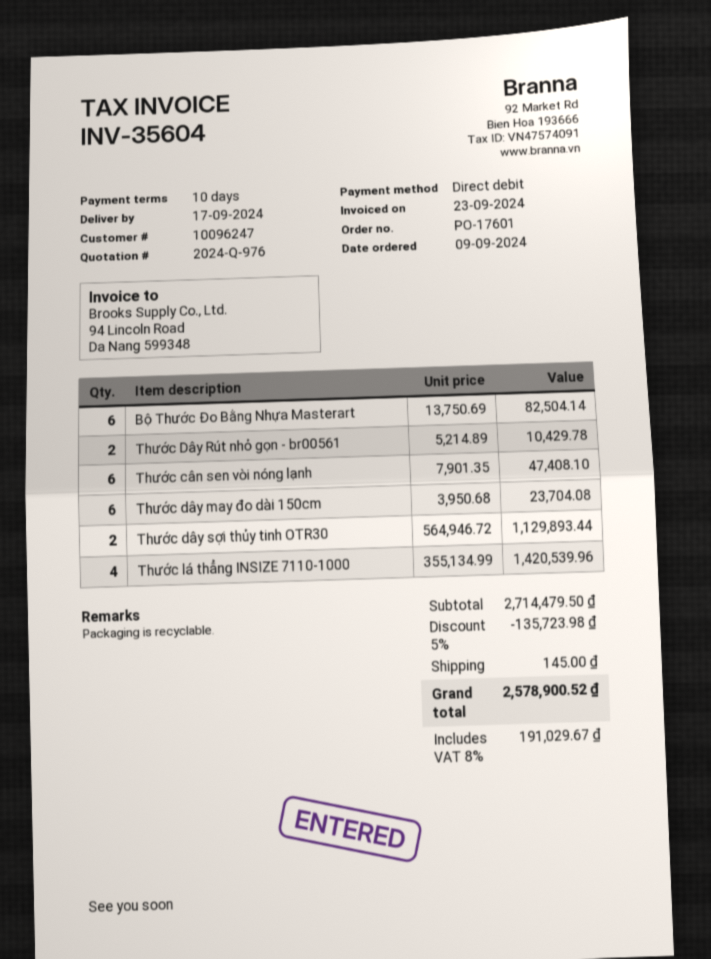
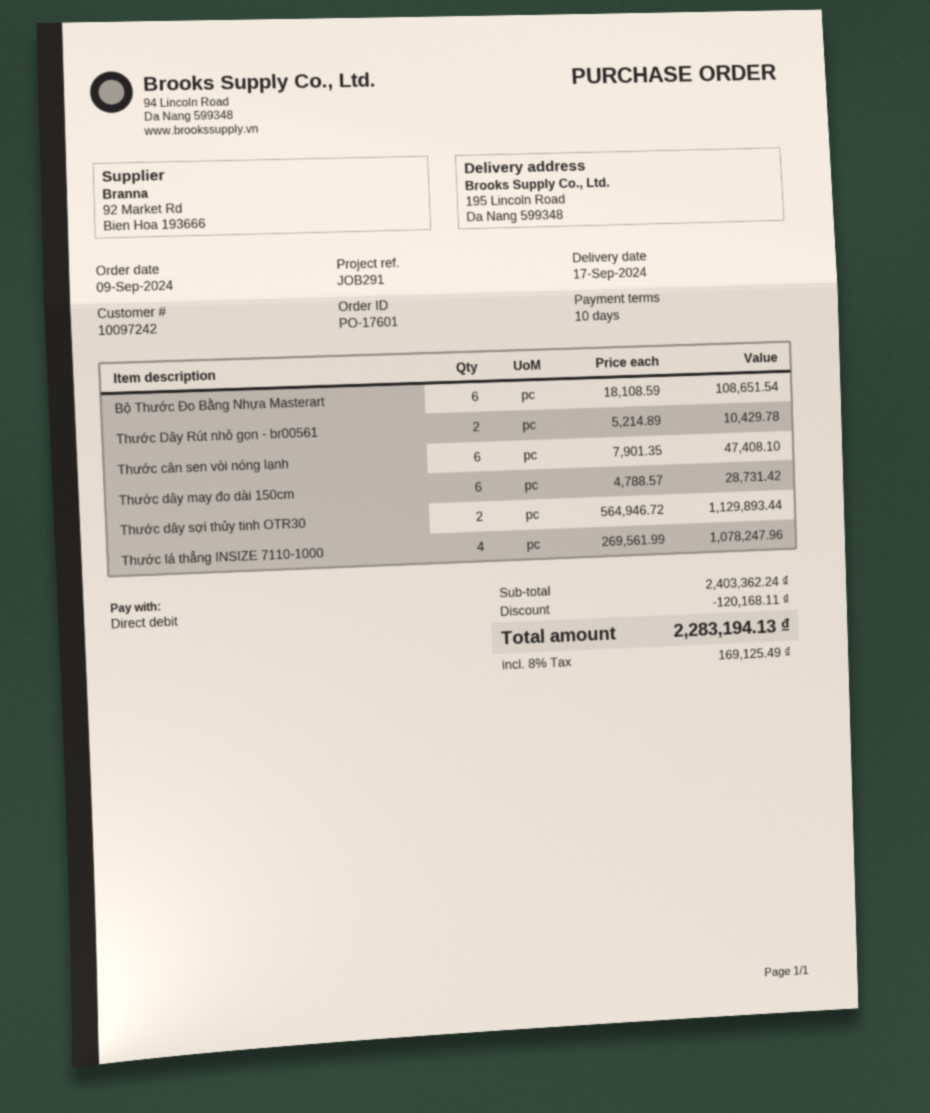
customer number: 10096247 -> 10097242
Bộ Thước Đo Bằng Nhựa Masterart: 6 x 13750.69 = 82504.14 -> 6 x 18108.59 = 108651.54
Thước dây may đo dài 150cm: 6 x 3950.68 = 23704.08 -> 6 x 4788.57 = 28731.42
Thước lá thẳng INSIZE 7110-1000: 4 x 355134.99 = 1420539.96 -> 4 x 269561.99 = 1078247.96
subtotal: 2714479.50 -> 2403362.24
discount: 135723.98 -> 120168.11
shipping: 145.00 -> none
tax: 8% = 191029.67 -> 8% = 169125.49
total: 2578900.52 -> 2283194.13

